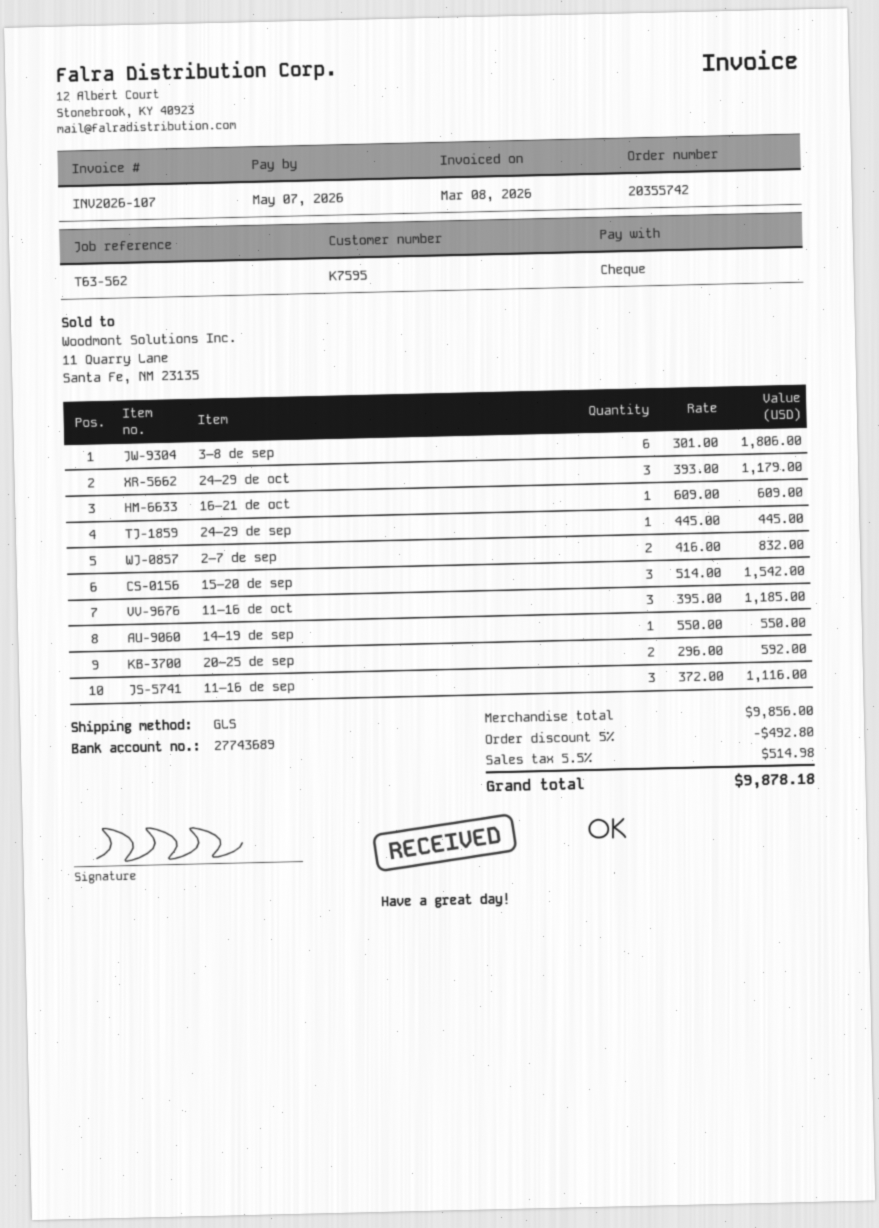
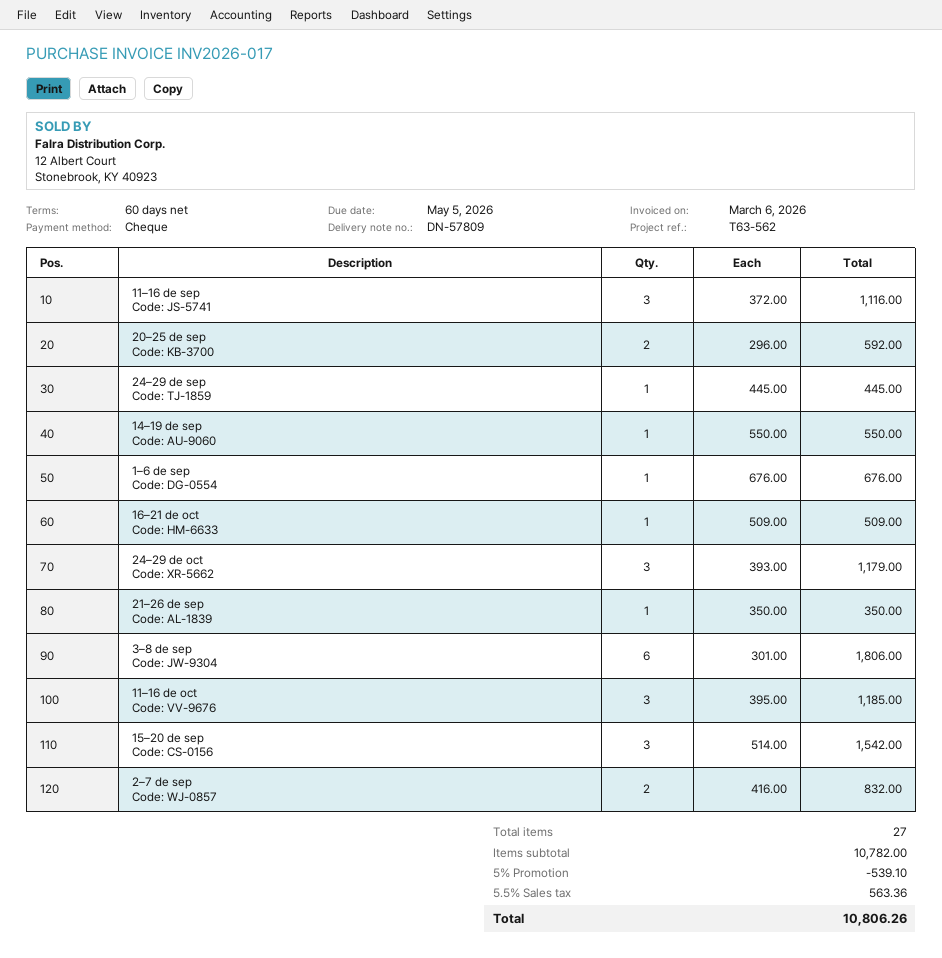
invoice number: INV2026-107 -> INV2026-017
invoice date: 2026-03-08 -> 2026-03-06
due date: 2026-05-07 -> 2026-05-05
16–21 de oct: 1 x 609.00 = 609.00 -> 1 x 509.00 = 509.00
1–6 de sep: none -> 1 x 676.00 = 676.00
21–26 de sep: none -> 1 x 350.00 = 350.00
subtotal: 9856.00 -> 10782.00
discount: 5% = 492.80 -> 5% = 539.10
tax: 5.5% = 514.98 -> 5.5% = 563.36
total: 9878.18 -> 10806.26

